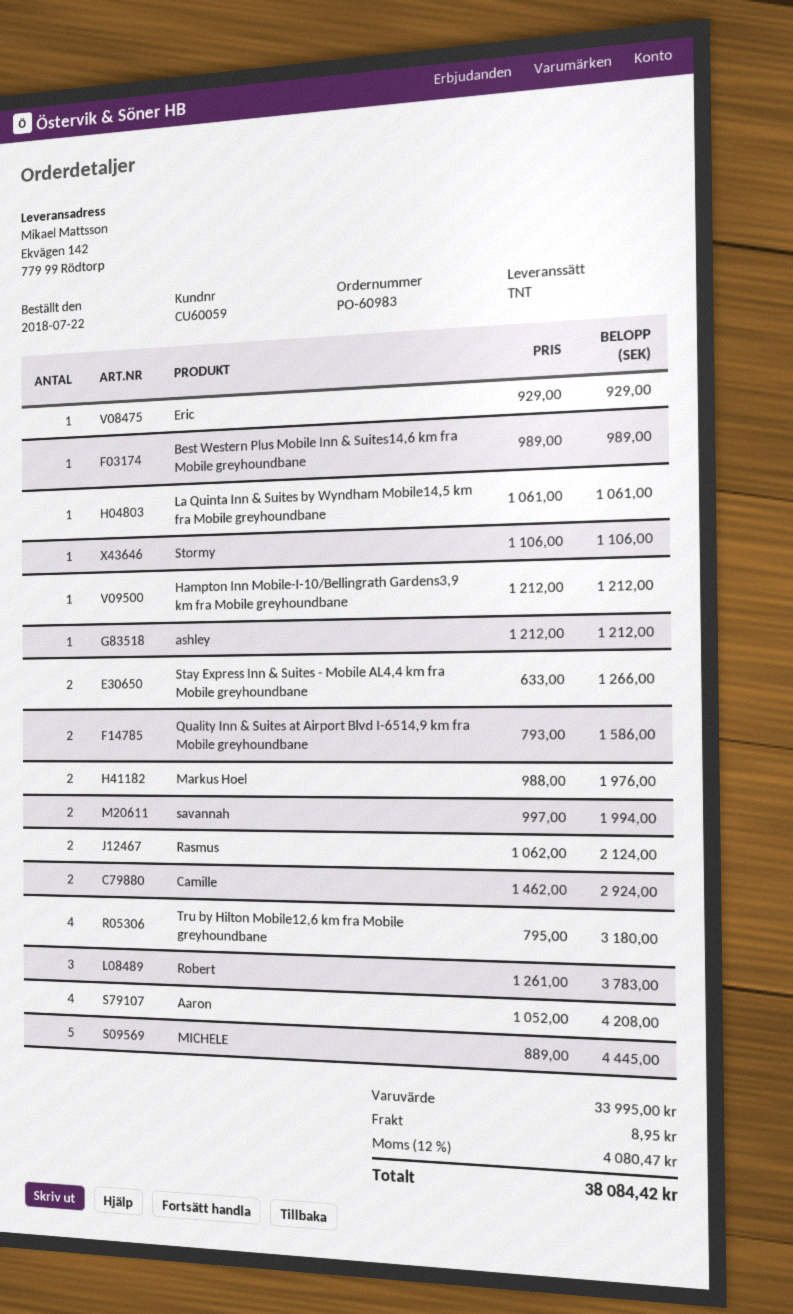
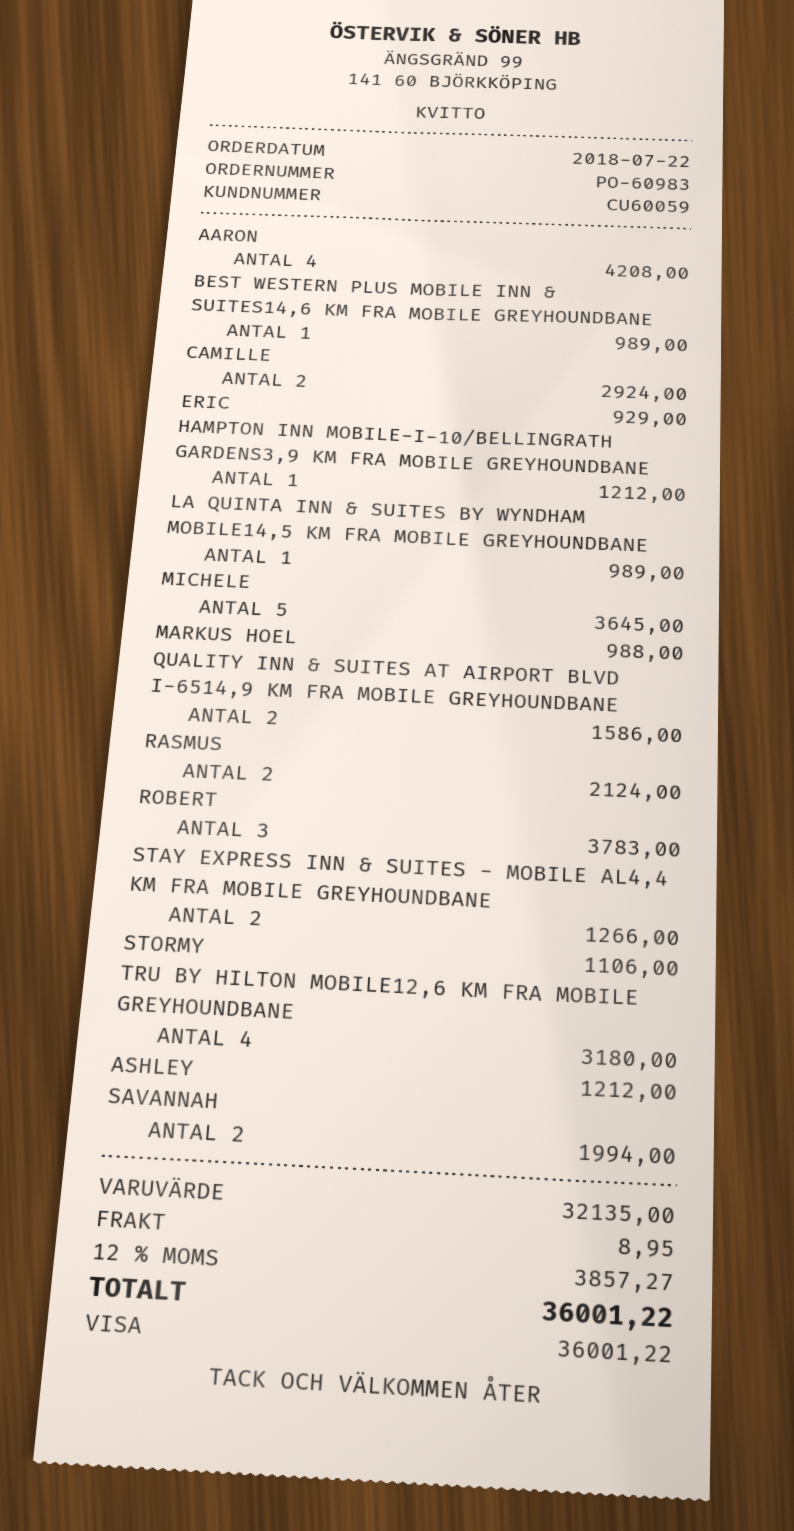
La Quinta Inn & Suites by Wyndham Mobile14,5 km fra Mobile greyhoundbane: 1 for 1061.00 -> 1 for 989.00
Markus Hoel: 2 for 1976.00 -> 1 for 988.00
MICHELE: 5 for 4445.00 -> 5 for 3645.00
subtotal: 33995.00 -> 32135.00
tax: 12% = 4080.47 -> 12% = 3857.27
total: 38084.42 -> 36001.22

